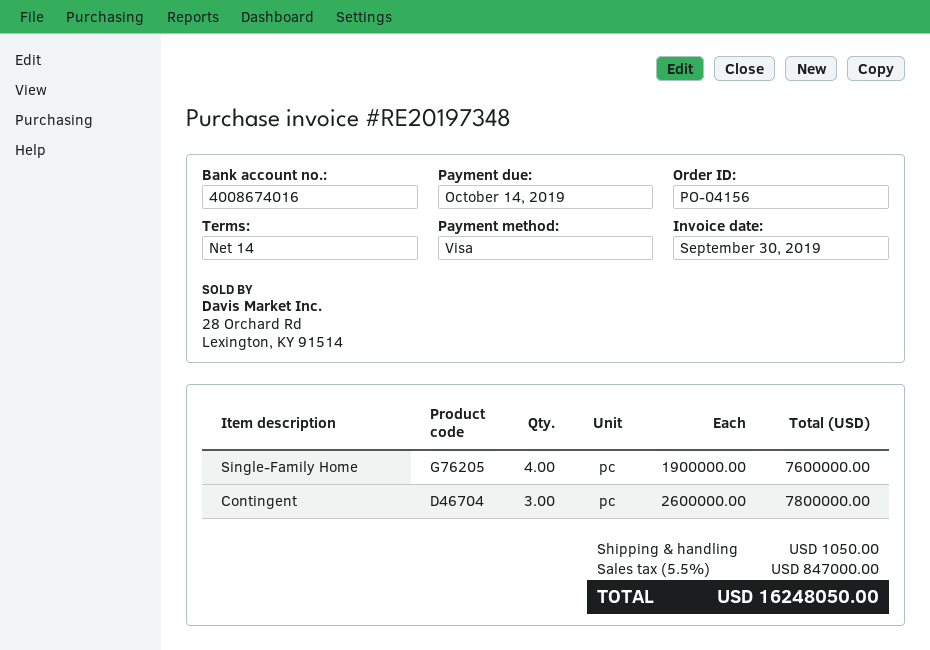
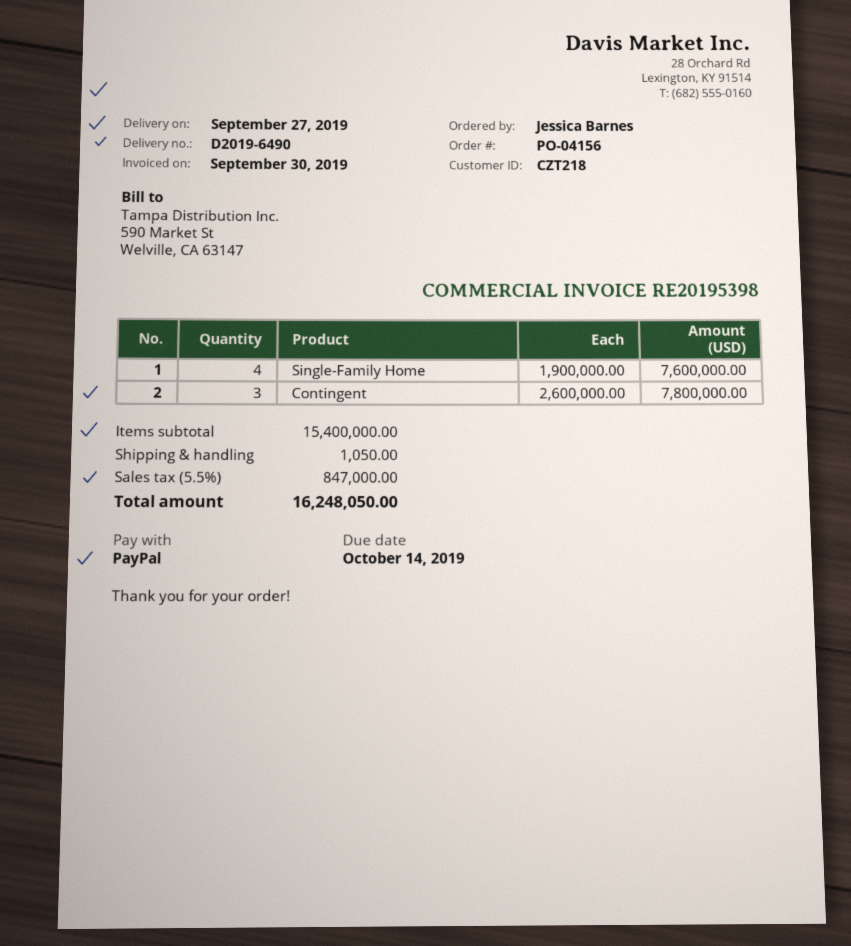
invoice number: RE20197348 -> RE20195398
payment method: Visa -> PayPal

